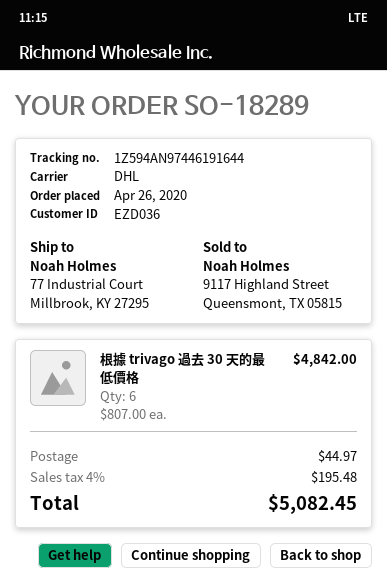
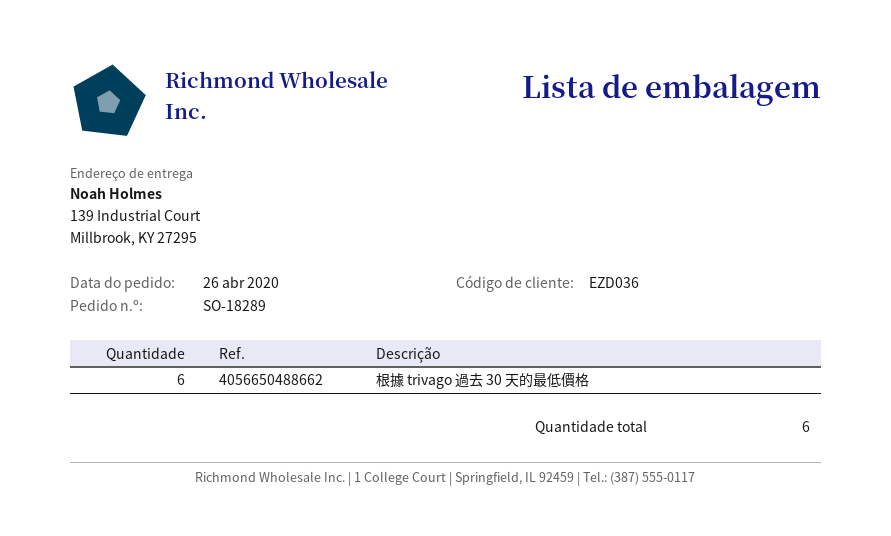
ship to: 77 Industrial Court, Millbrook, KY 27295 -> 139 Industrial Court, Millbrook, KY 27295

